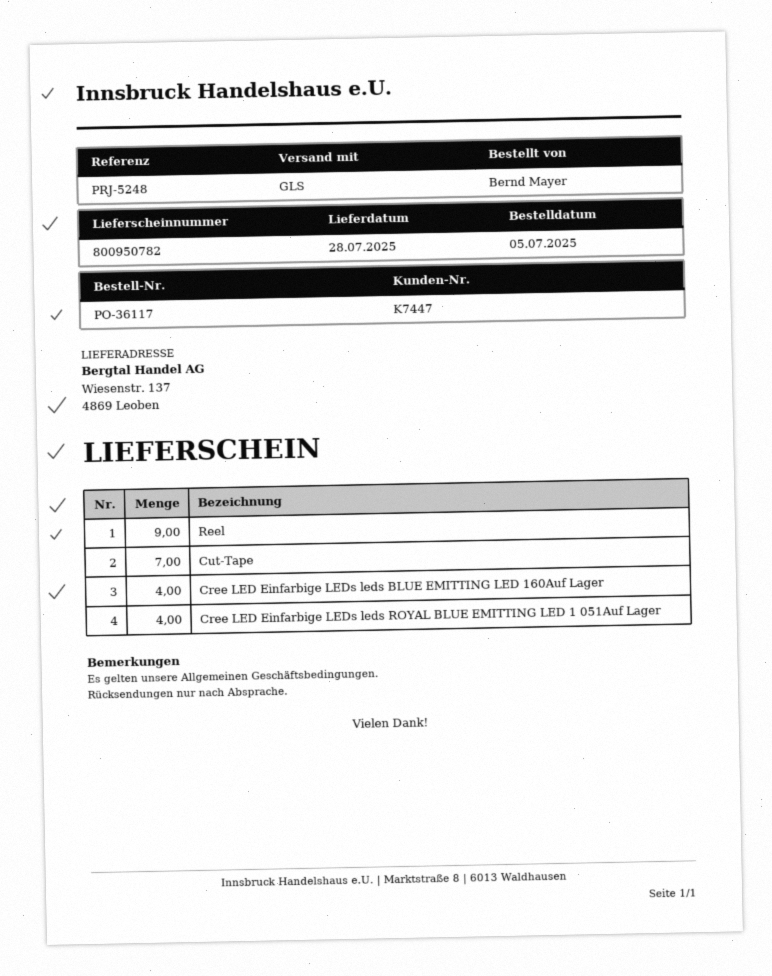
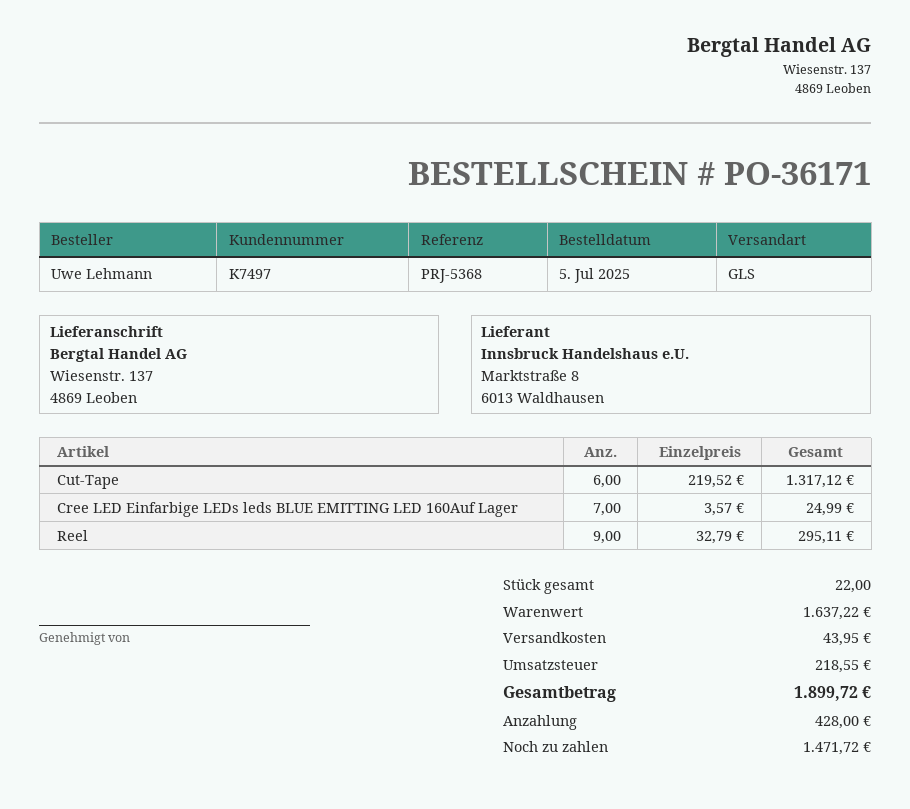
order number: PO-36117 -> PO-36171
customer number: K7447 -> K7497
reference: PRJ-5248 -> PRJ-5368
ordered by: Bernd Mayer -> Uwe Lehmann
Cut-Tape: 7 -> 6
Cree LED Einfarbige LEDs leds BLUE EMITTING LED 160Auf Lager: 4 -> 7
Cree LED Einfarbige LEDs leds ROYAL BLUE EMITTING LED 1 051Auf Lager: 4 -> none

